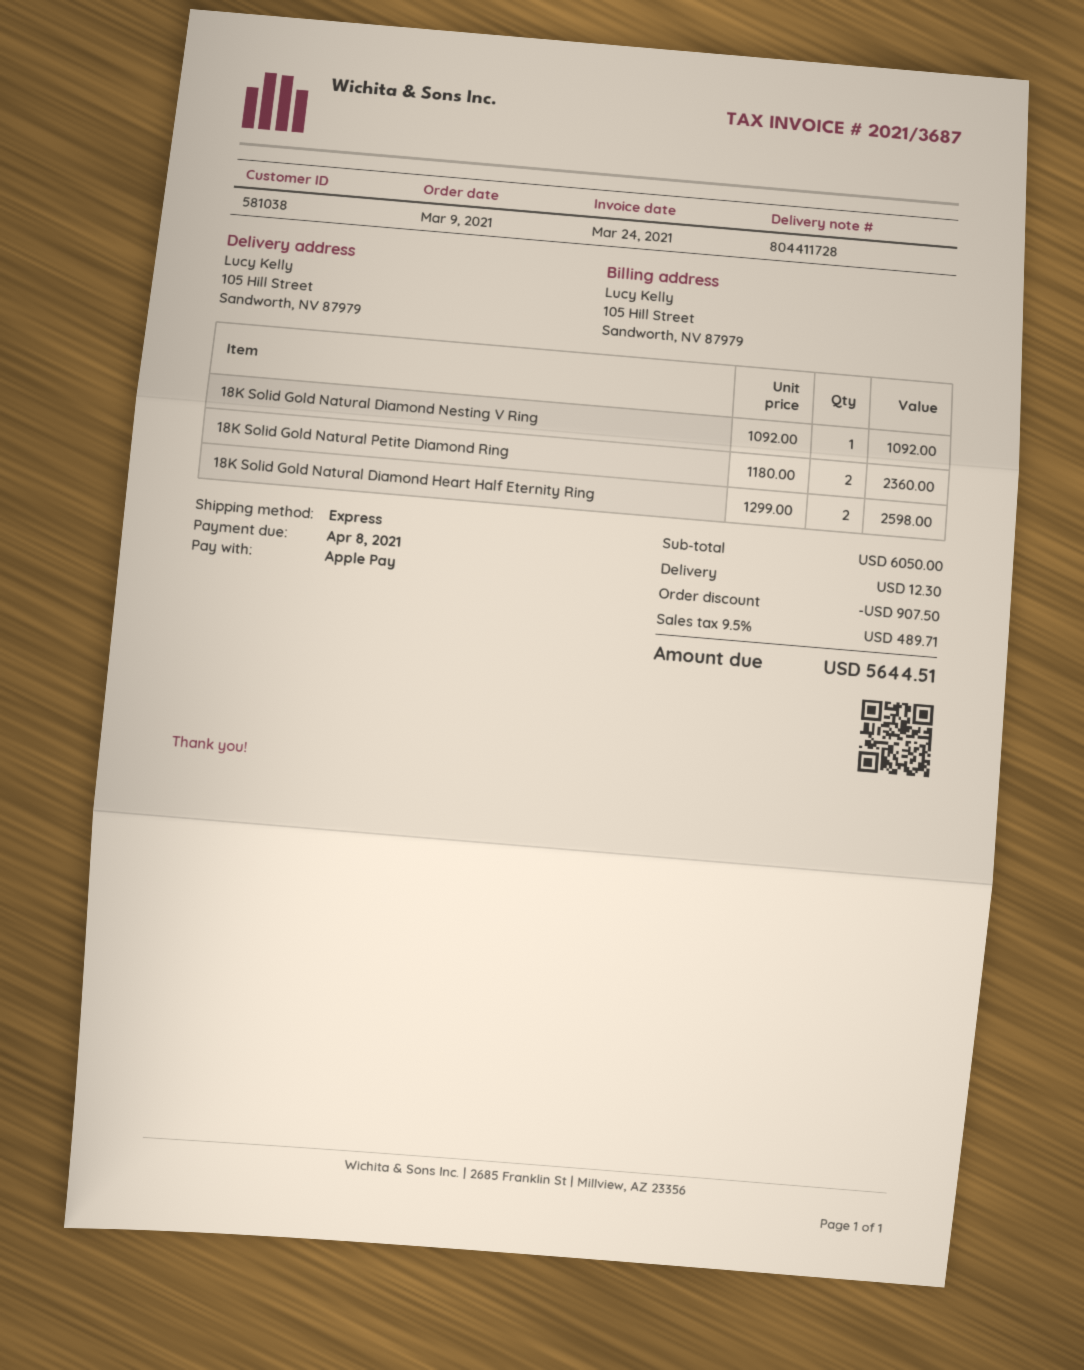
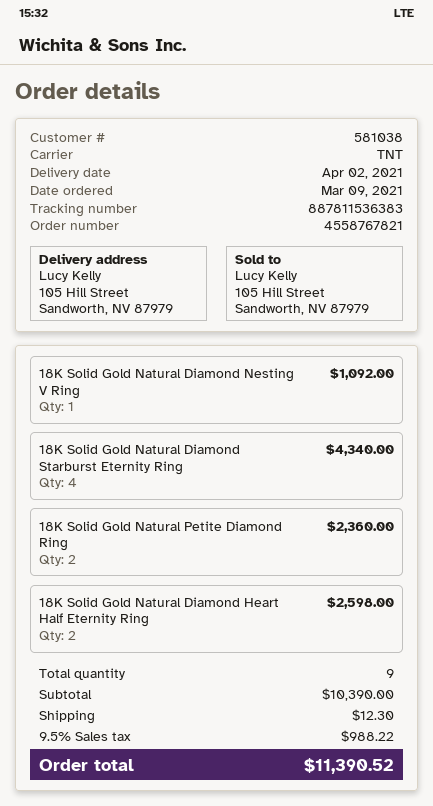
shipping method: express -> TNT
18K Solid Gold Natural Diamond Starburst Eternity Ring: none -> 4 for 4340.00
subtotal: 6050.00 -> 10390.00
discount: 907.50 -> none
tax: 9.5% = 489.71 -> 9.5% = 988.22
total: 5644.51 -> 11390.52

